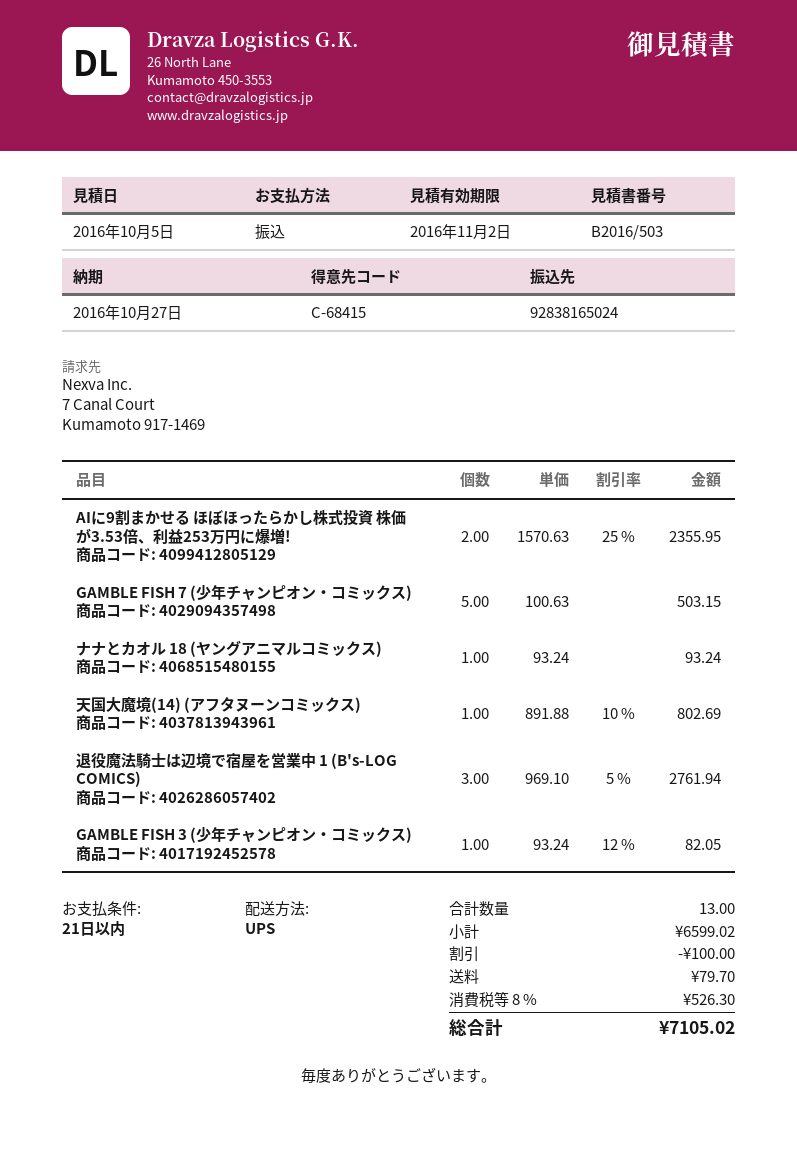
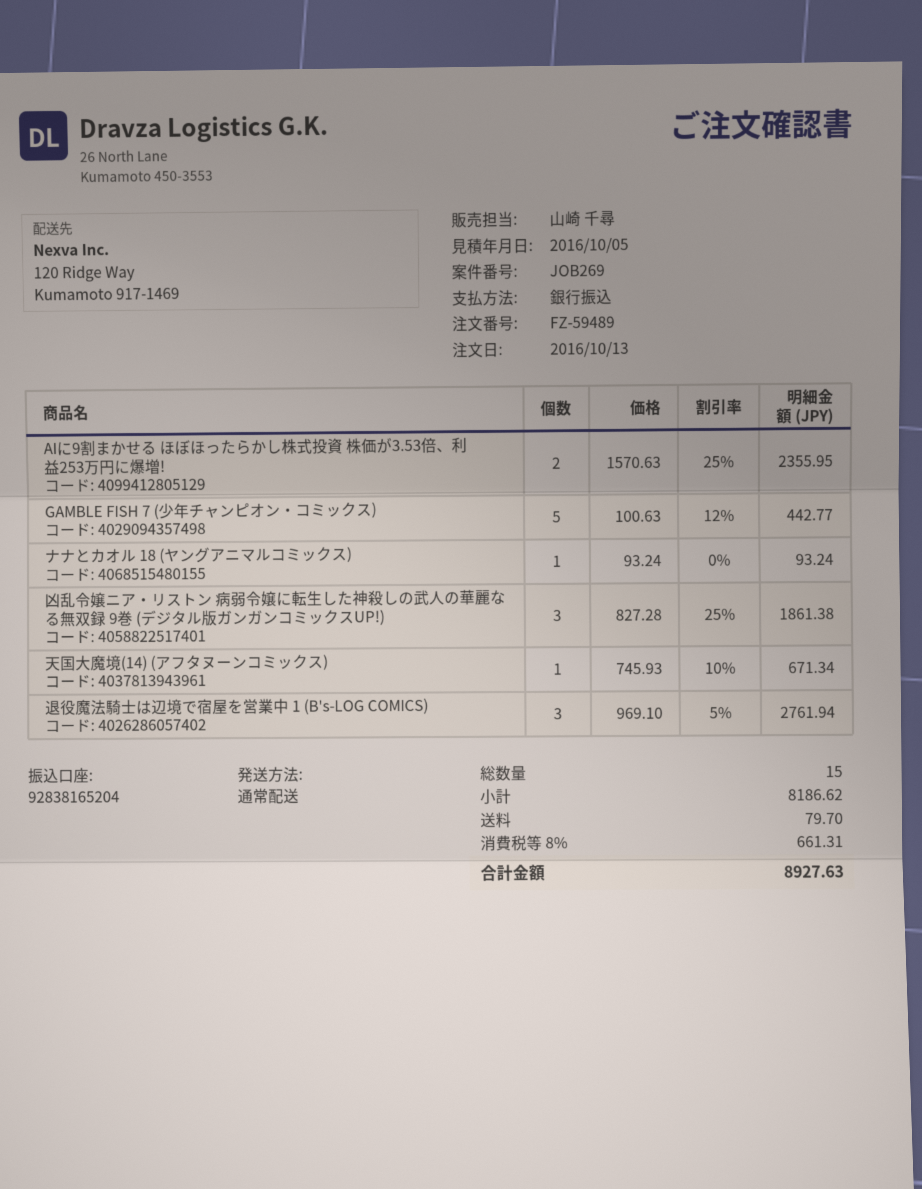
bank account: 92838165024 -> 92838165204
shipping method: UPS -> standard
GAMBLE FISH 7 (少年チャンピオン・コミックス): 5 x 100.63 = 503.15 -> 5 x 100.63 - 12% = 442.77
天国大魔境(14) (アフタヌーンコミックス): 1 x 891.88 - 10% = 802.69 -> 1 x 745.93 - 10% = 671.34
GAMBLE FISH 3 (少年チャンピオン・コミックス): 1 x 93.24 - 12% = 82.05 -> none
凶乱令嬢ニア・リストン 病弱令嬢に転生した神殺しの武人の華麗なる無双録 9巻 (デジタル版ガンガンコミックスUP!): none -> 3 x 827.28 - 25% = 1861.38
total quantity: 13 -> 15
subtotal: 6599.02 -> 8186.62
discount: 100.00 -> none
tax: 8% = 526.30 -> 8% = 661.31
total: 7105.02 -> 8927.63

